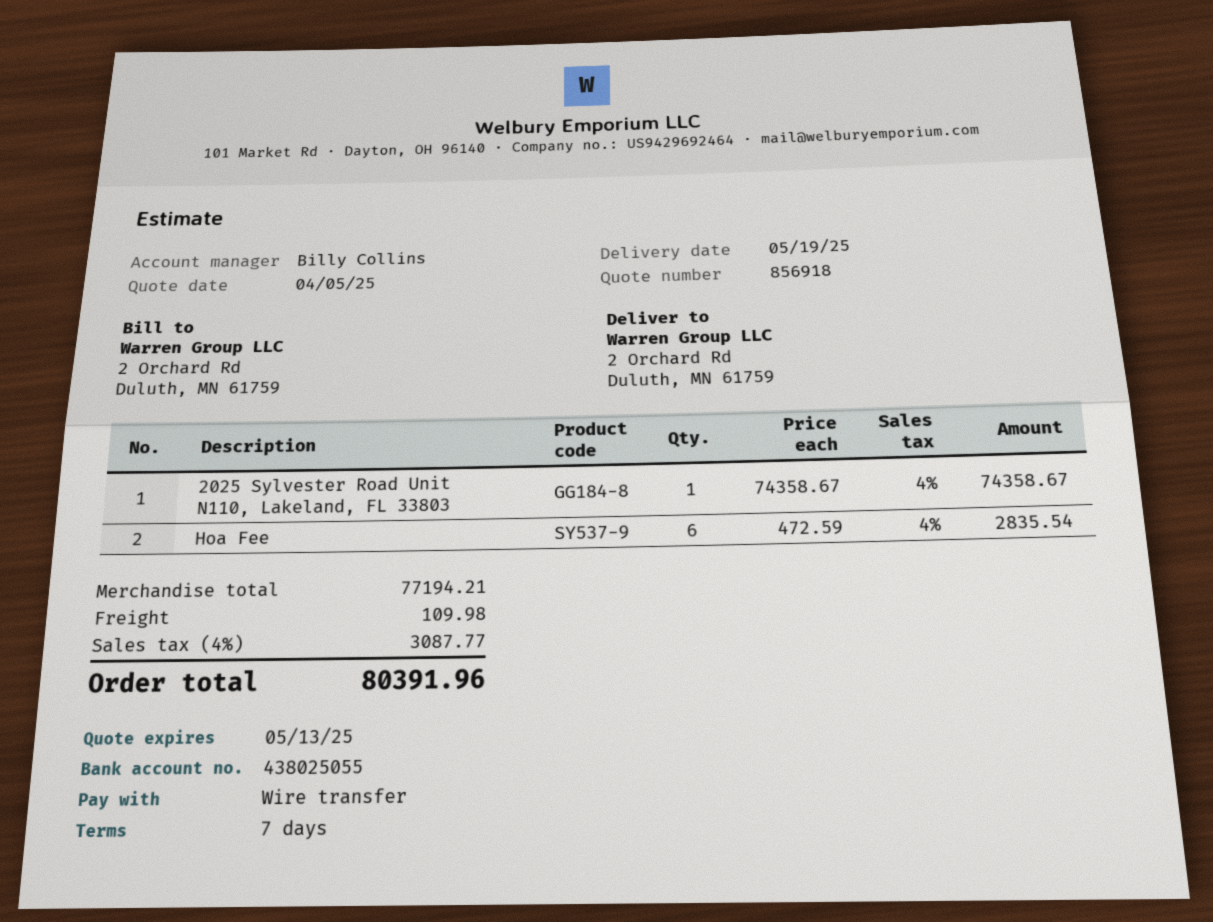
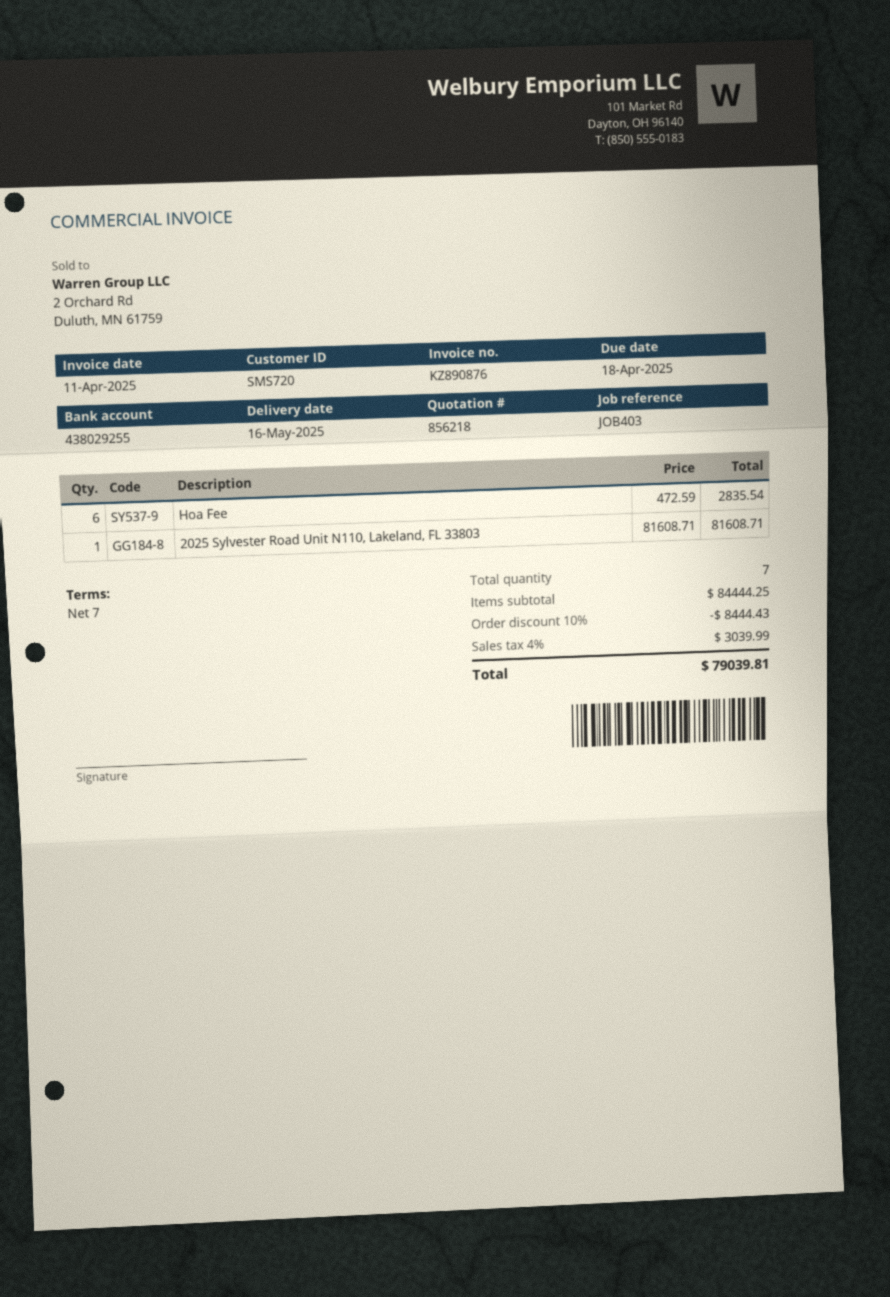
quote number: 856918 -> 856218
delivery date: 2025-05-19 -> 2025-05-16
bank account: 438025055 -> 438029255
2025 Sylvester Road Unit N110, Lakeland, FL 33803: 1 x 74358.67 = 74358.67 -> 1 x 81608.71 = 81608.71
subtotal: 77194.21 -> 84444.25
discount: none -> 10% = 8444.43
shipping: 109.98 -> none
tax: 4% = 3087.77 -> 4% = 3039.99
total: 80391.96 -> 79039.81

